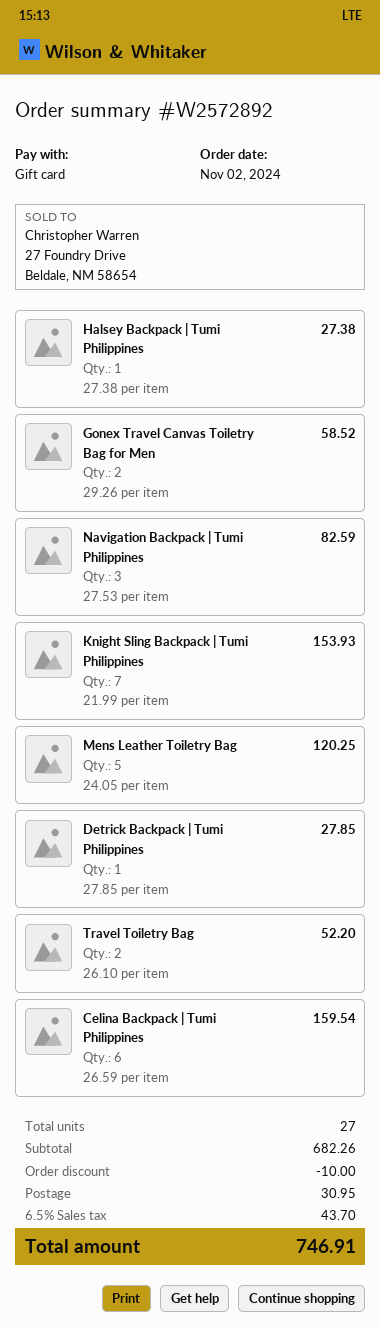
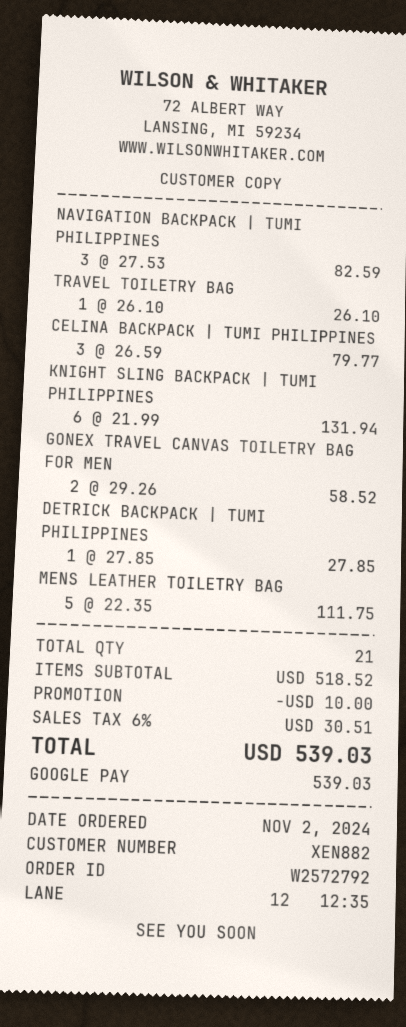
order number: W2572892 -> W2572792
payment method: gift card -> Google Pay
Halsey Backpack | Tumi Philippines: 1 x 27.38 = 27.38 -> none
Knight Sling Backpack | Tumi Philippines: 7 x 21.99 = 153.93 -> 6 x 21.99 = 131.94
Mens Leather Toiletry Bag: 5 x 24.05 = 120.25 -> 5 x 22.35 = 111.75
Travel Toiletry Bag: 2 x 26.10 = 52.20 -> 1 x 26.10 = 26.10
Celina Backpack | Tumi Philippines: 6 x 26.59 = 159.54 -> 3 x 26.59 = 79.77
total quantity: 27 -> 21
subtotal: 682.26 -> 518.52
shipping: 30.95 -> none
tax: 6.5% = 43.70 -> 6% = 30.51
total: 746.91 -> 539.03

